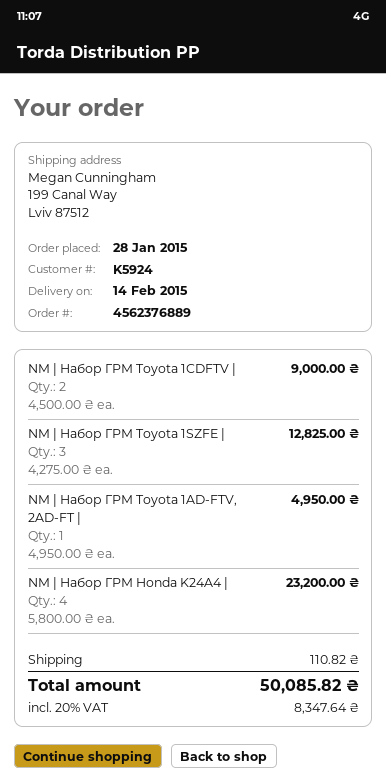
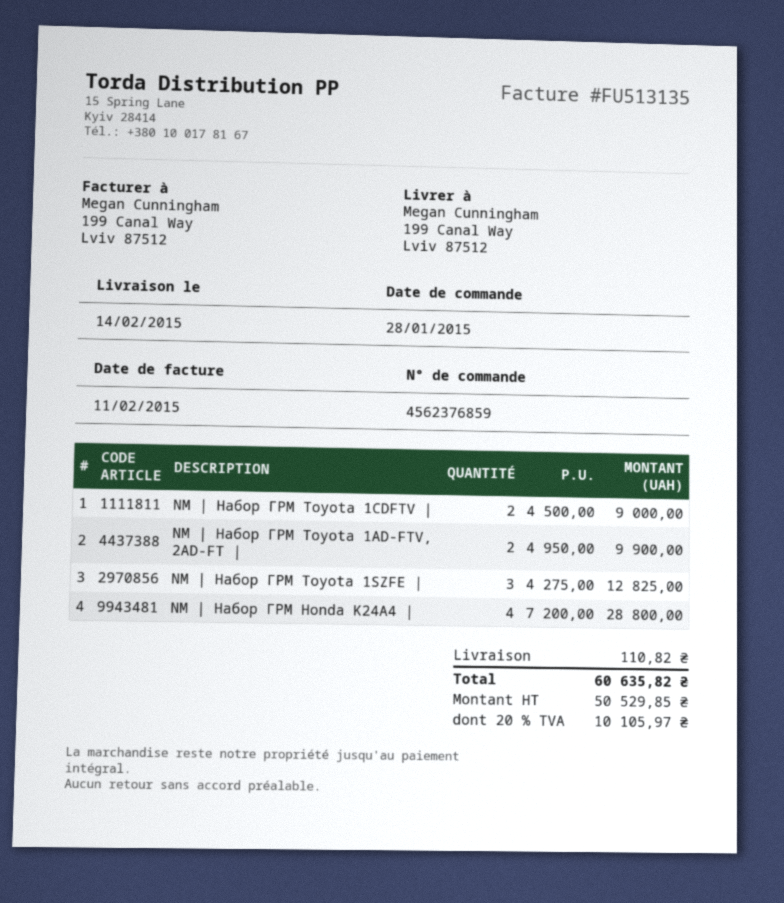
order number: 4562376889 -> 4562376859
NM | Набор ГРМ Toyota 1AD-FTV, 2AD-FT |: 1 x 4950.00 = 4950.00 -> 2 x 4950.00 = 9900.00
NM | Набор ГРМ Honda K24A4 |: 4 x 5800.00 = 23200.00 -> 4 x 7200.00 = 28800.00
tax: 20% = 8347.64 -> 20% = 10105.97
total: 50085.82 -> 60635.82

